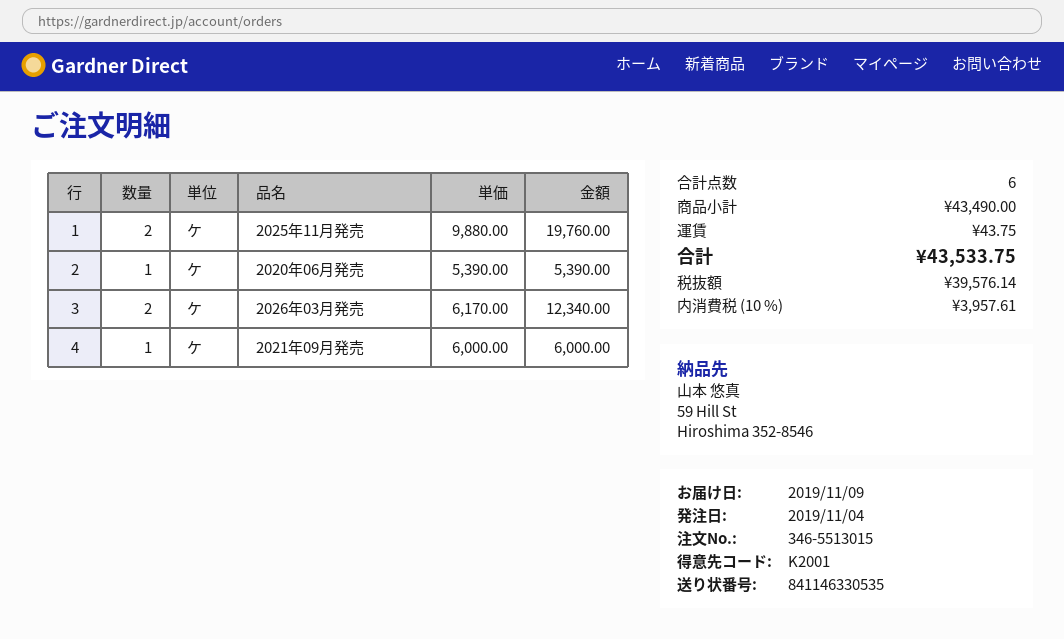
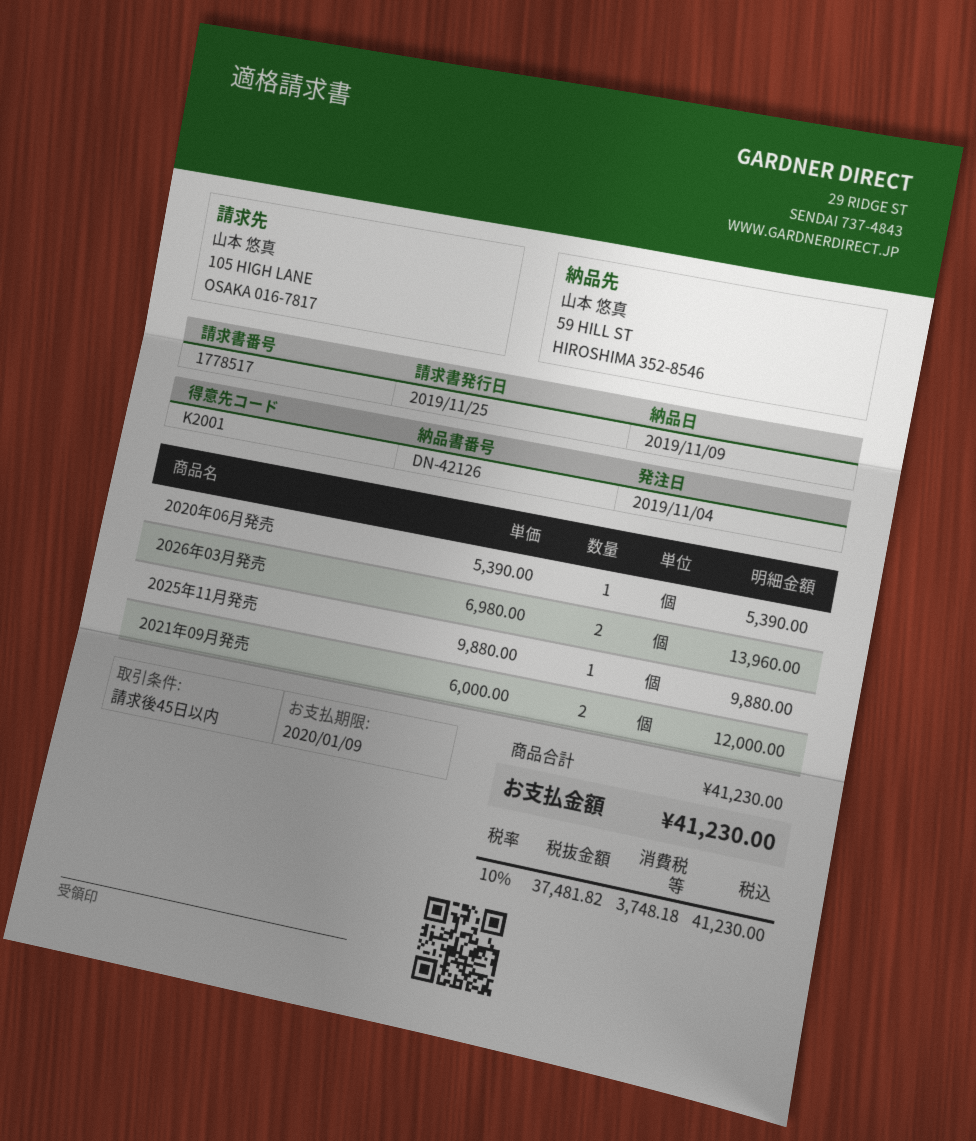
2025年11月発売: 2 x 9880.00 = 19760.00 -> 1 x 9880.00 = 9880.00
2026年03月発売: 2 x 6170.00 = 12340.00 -> 2 x 6980.00 = 13960.00
2021年09月発売: 1 x 6000.00 = 6000.00 -> 2 x 6000.00 = 12000.00
subtotal: 43490.00 -> 41230.00
shipping: 43.75 -> none
net: 39576.14 -> 37481.82
tax: 10% = 3957.61 -> 10% = 3748.18
total: 43533.75 -> 41230.00

